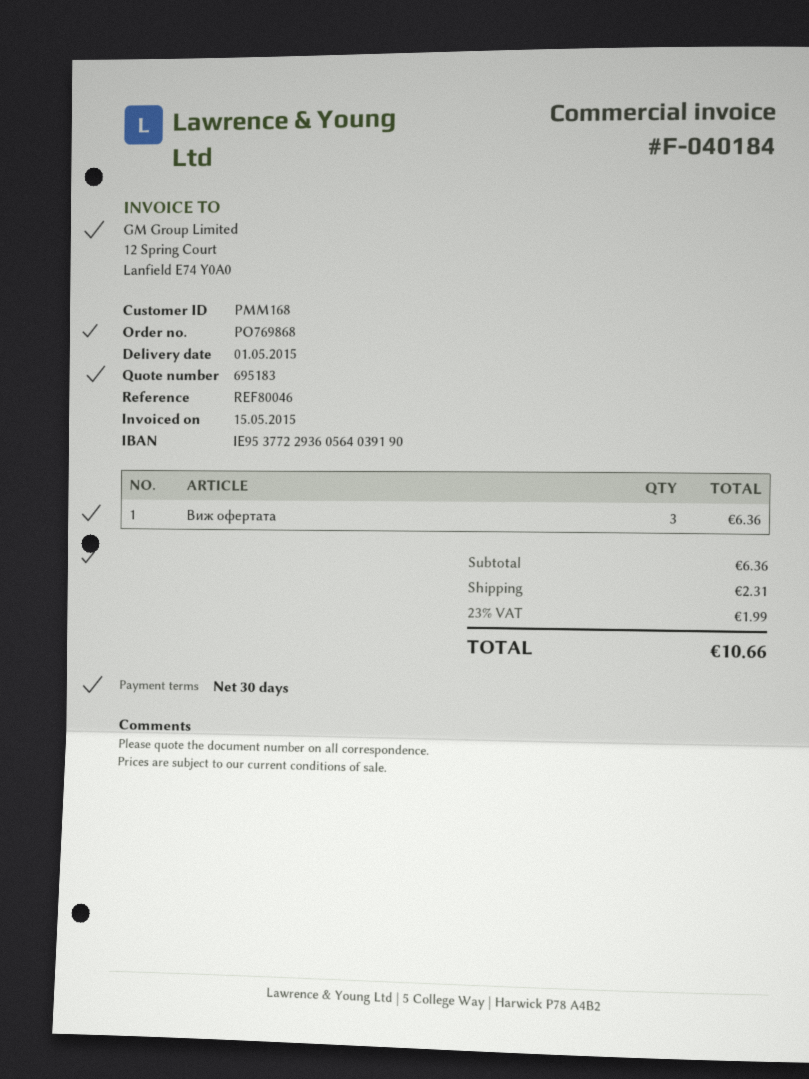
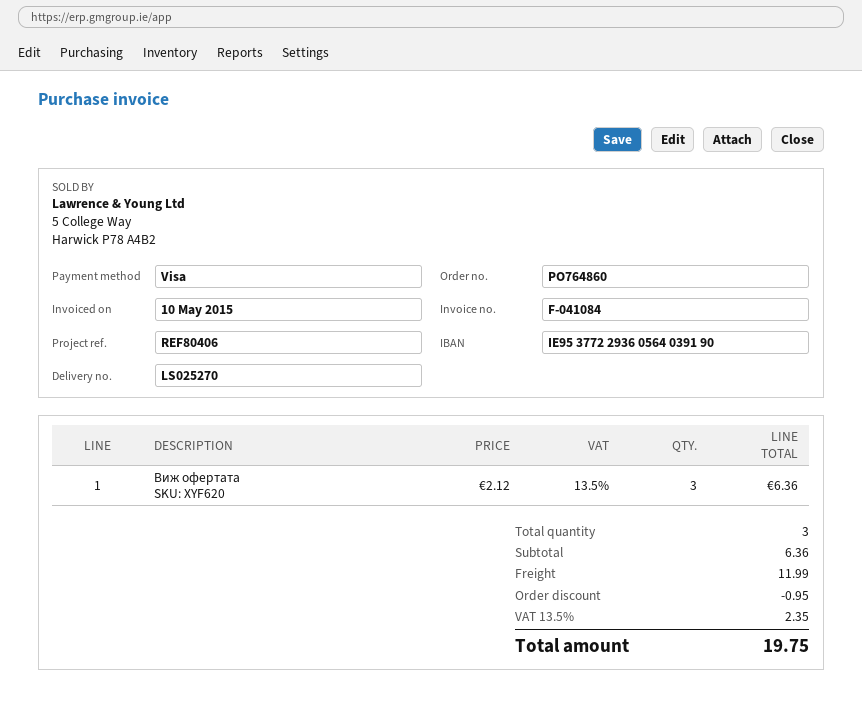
order number: PO769868 -> PO764860
invoice number: F-040184 -> F-041084
invoice date: 2015-05-15 -> 2015-05-10
reference: REF80046 -> REF80406
discount: none -> 0.95
shipping: 2.31 -> 11.99
tax: 23% = 1.99 -> 13.5% = 2.35
total: 10.66 -> 19.75

